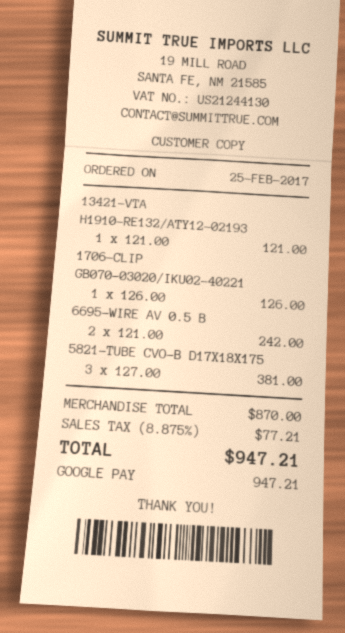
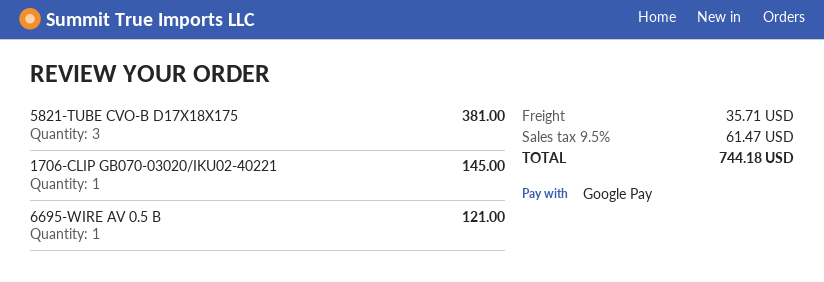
13421-VTA H1910-RE132/ATY12-02193: 1 for 121.00 -> none
1706-CLIP GB070-03020/IKU02-40221: 1 for 126.00 -> 1 for 145.00
6695-WIRE AV 0.5 B: 2 for 242.00 -> 1 for 121.00
shipping: none -> 35.71
tax: 8.875% = 77.21 -> 9.5% = 61.47
total: 947.21 -> 744.18

